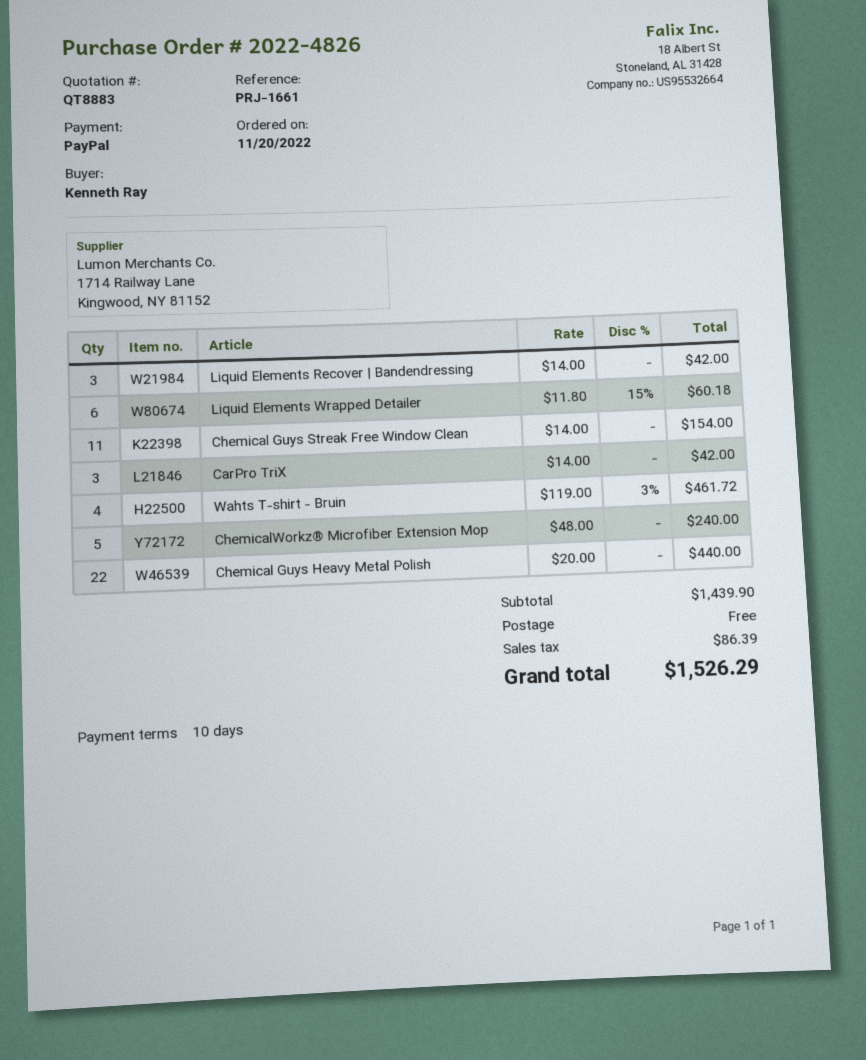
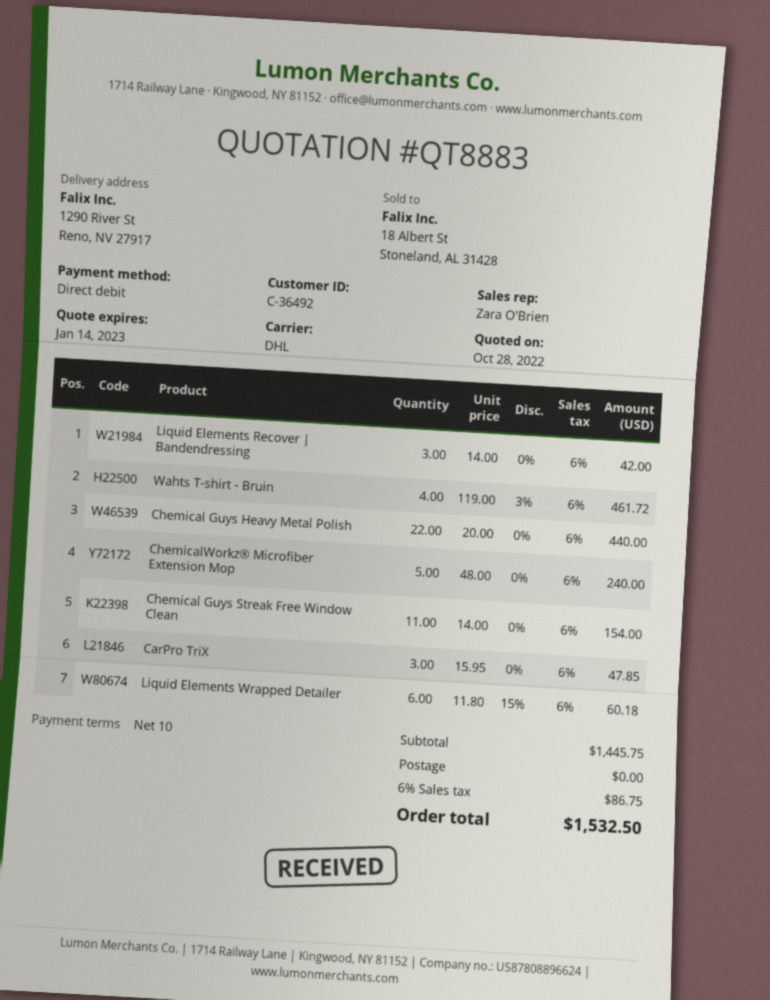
payment method: PayPal -> direct debit
CarPro TriX: 3 x 14.00 = 42.00 -> 3 x 15.95 = 47.85
subtotal: 1439.90 -> 1445.75
tax: 86.39 -> 86.75
total: 1526.29 -> 1532.50

